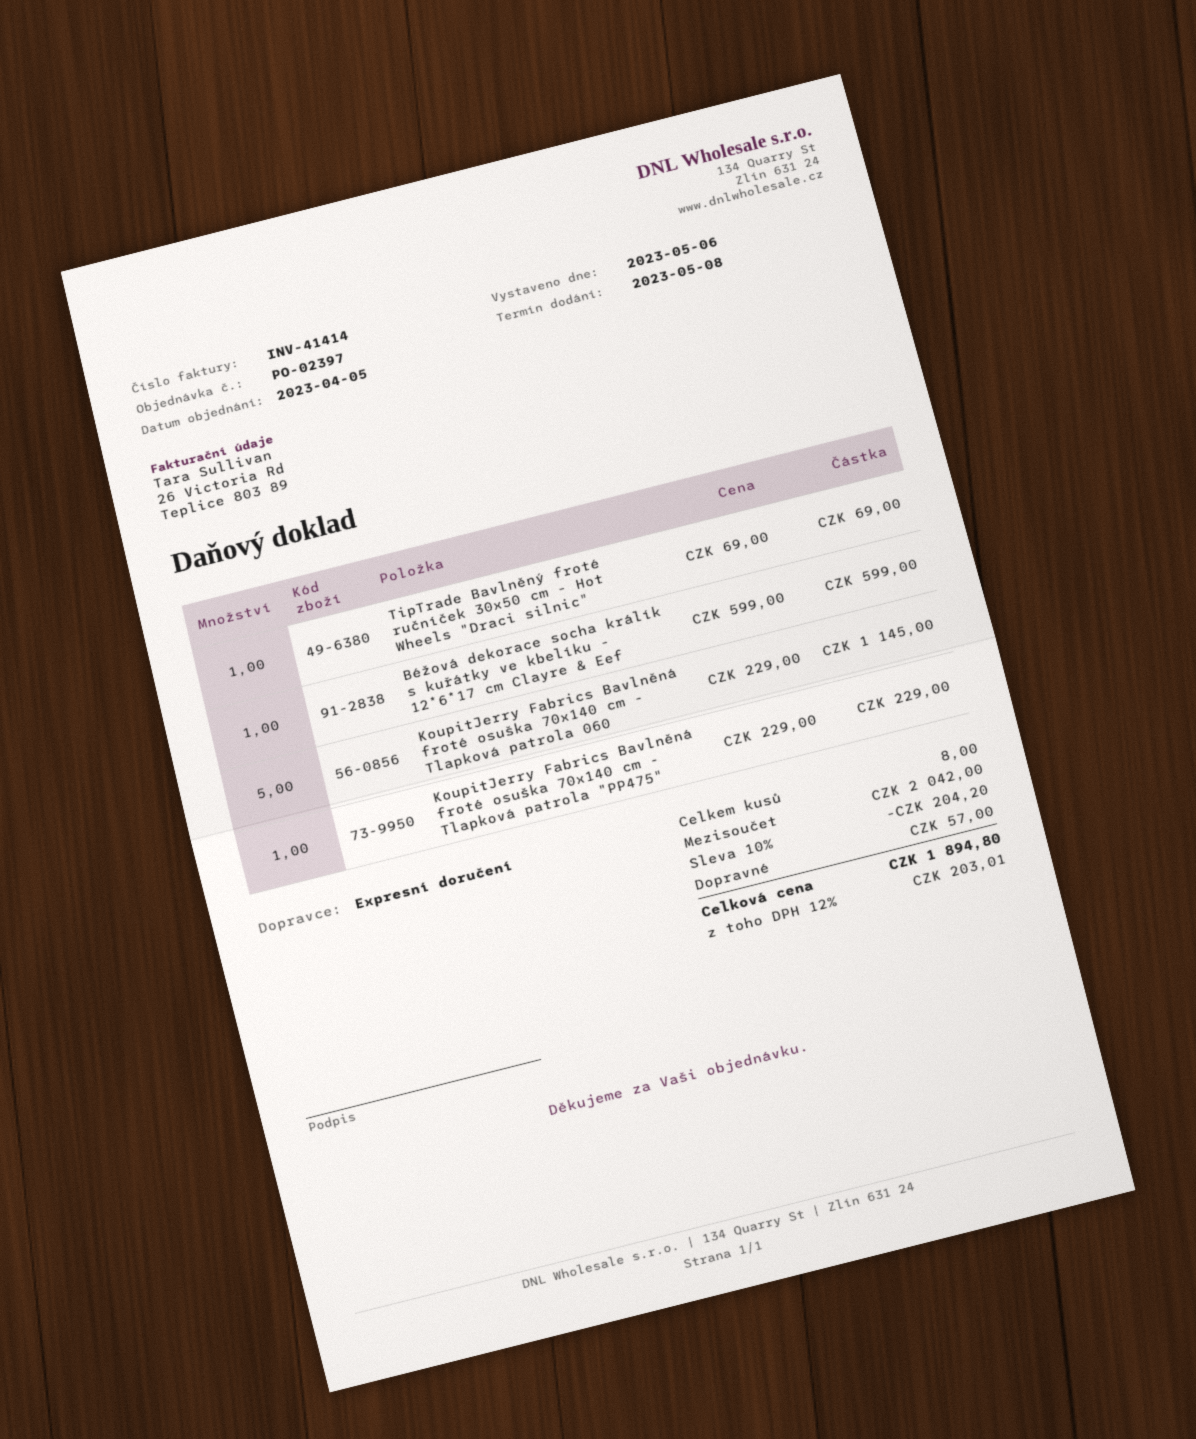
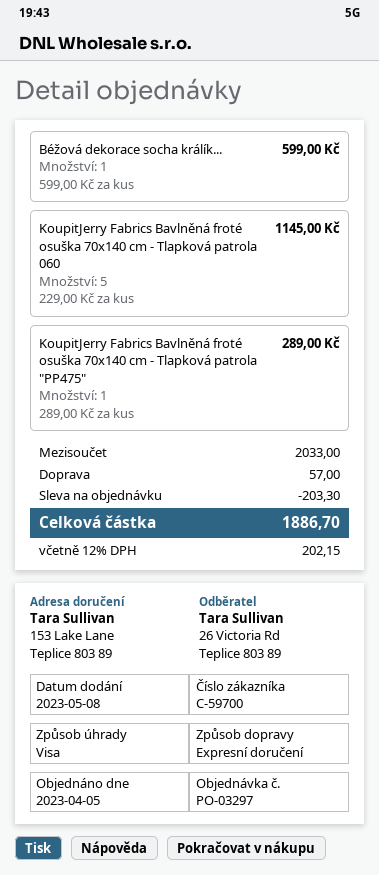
order number: PO-02397 -> PO-03297
TipTrade Bavlněný froté ručníček 30x50 cm - Hot Wheels "Draci silnic": 1 x 69.00 = 69.00 -> none
KoupitJerry Fabrics Bavlněná froté osuška 70x140 cm - Tlapková patrola "PP475": 1 x 229.00 = 229.00 -> 1 x 289.00 = 289.00
subtotal: 2042.00 -> 2033.00
discount: 204.20 -> 203.30
tax: 12% = 203.01 -> 12% = 202.15
total: 1894.80 -> 1886.70

